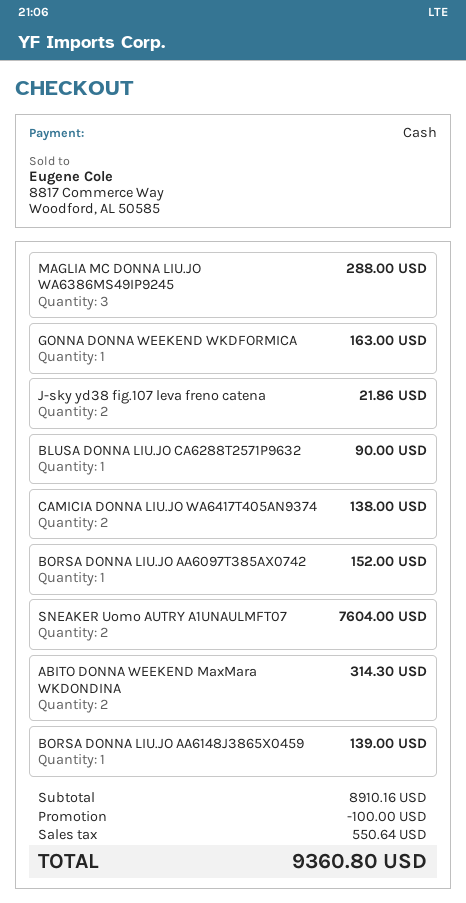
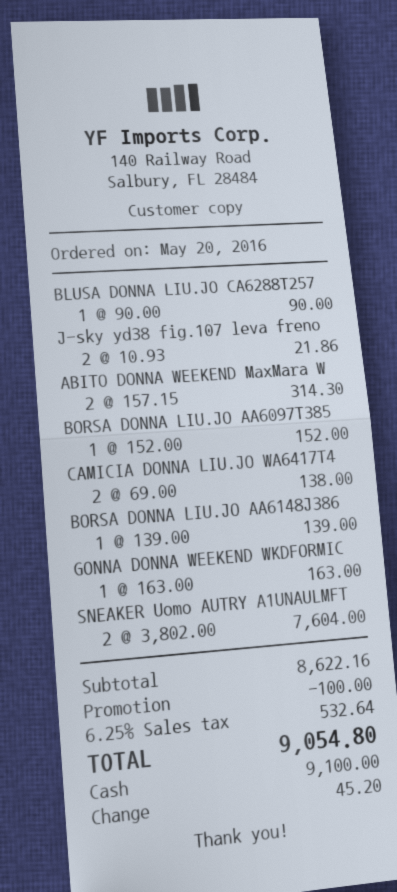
MAGLIA MC DONNA LIU.JO WA6386MS49IP9245: 3 for 288.00 -> none
subtotal: 8910.16 -> 8622.16
tax: 550.64 -> 532.64
total: 9360.80 -> 9054.80

